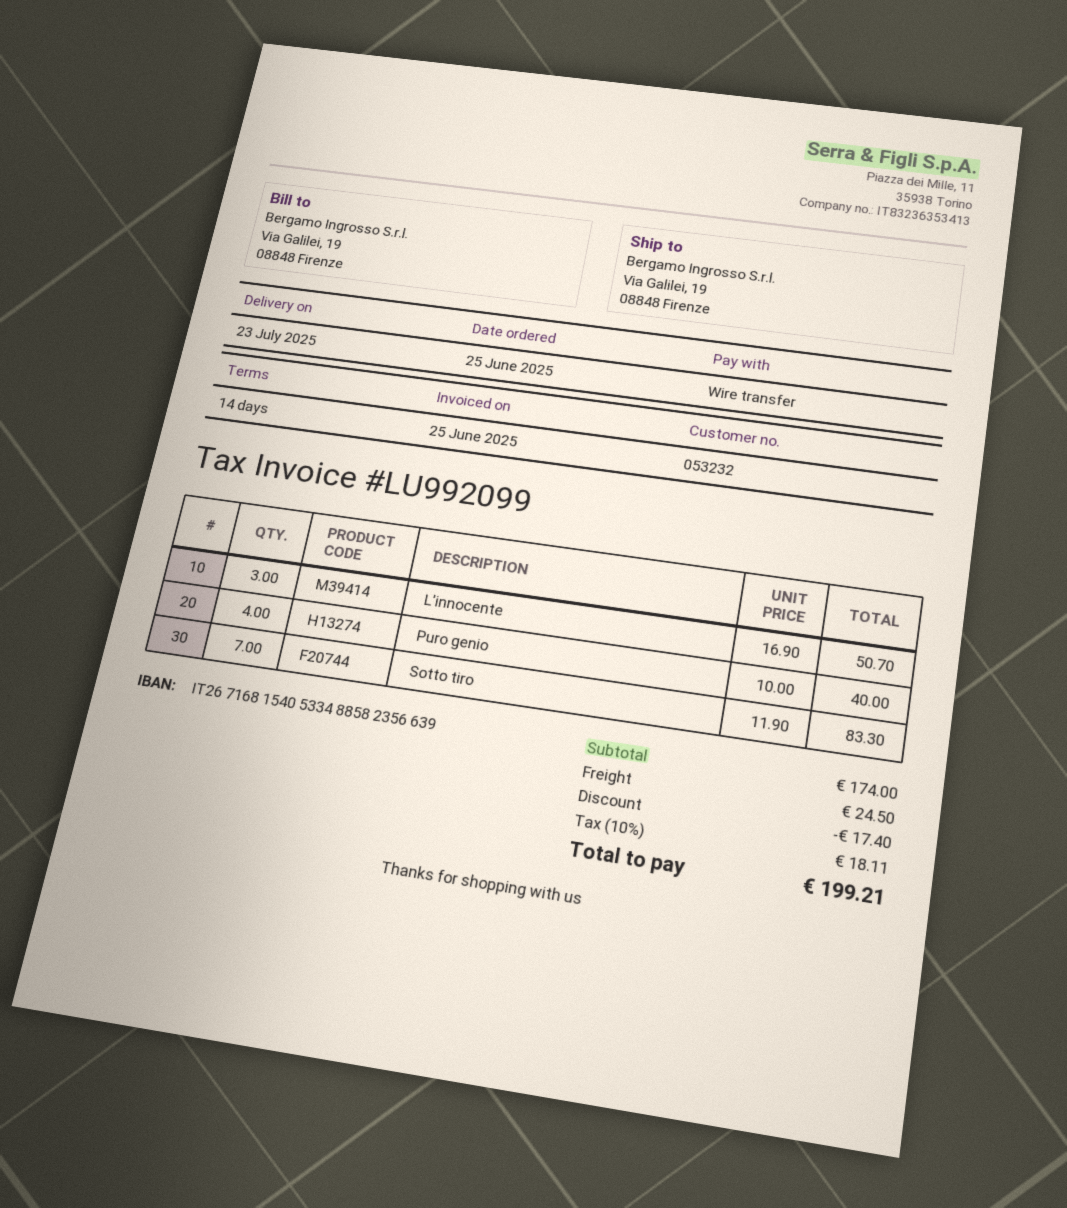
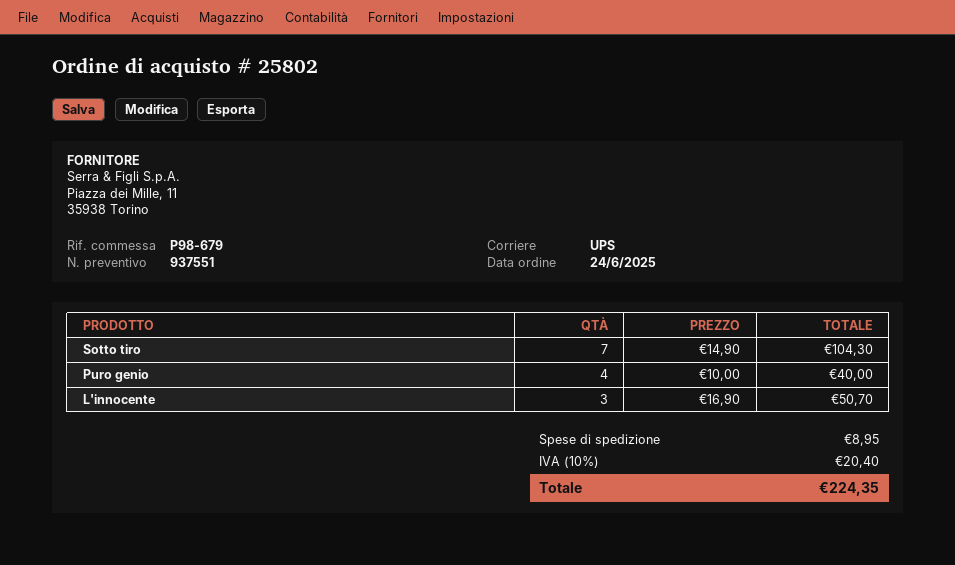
order date: 2025-06-25 -> 2025-06-24
Sotto tiro: 7 x 11.90 = 83.30 -> 7 x 14.90 = 104.30
discount: 17.40 -> none
shipping: 24.50 -> 8.95
tax: 10% = 18.11 -> 10% = 20.40
total: 199.21 -> 224.35

